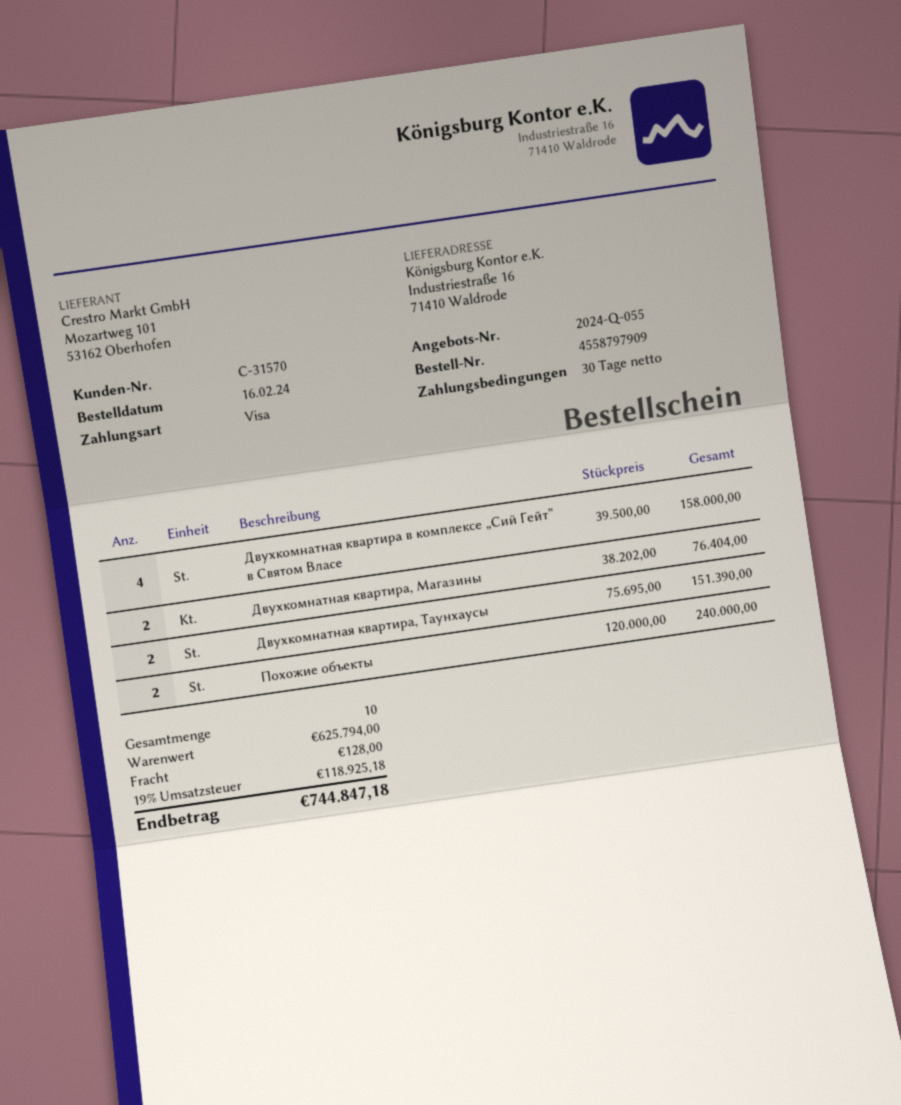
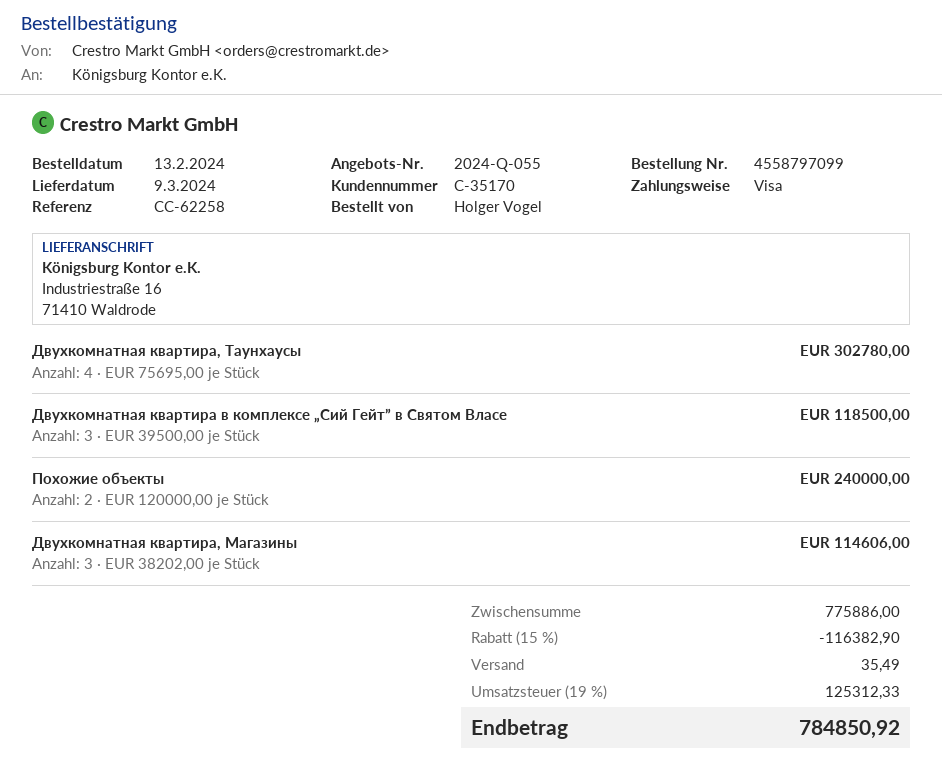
order number: 4558797909 -> 4558797099
order date: 2024-02-16 -> 2024-02-13
customer number: C-31570 -> C-35170
Двухкомнатная квартира в комплексе „Сий Гейт” в Святом Власе: 4 x 39500.00 = 158000.00 -> 3 x 39500.00 = 118500.00
Двухкомнатная квартира, Магазины: 2 x 38202.00 = 76404.00 -> 3 x 38202.00 = 114606.00
Двухкомнатная квартира, Таунхаусы: 2 x 75695.00 = 151390.00 -> 4 x 75695.00 = 302780.00
subtotal: 625794.00 -> 775886.00
discount: none -> 15% = 116382.90
shipping: 128.00 -> 35.49
tax: 19% = 118925.18 -> 19% = 125312.33
total: 744847.18 -> 784850.92

